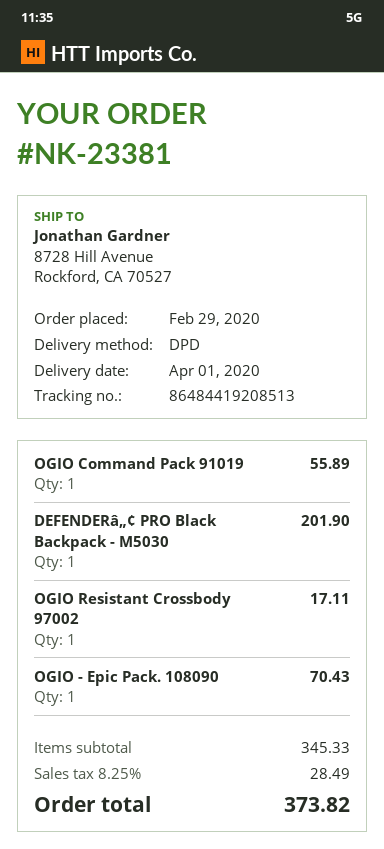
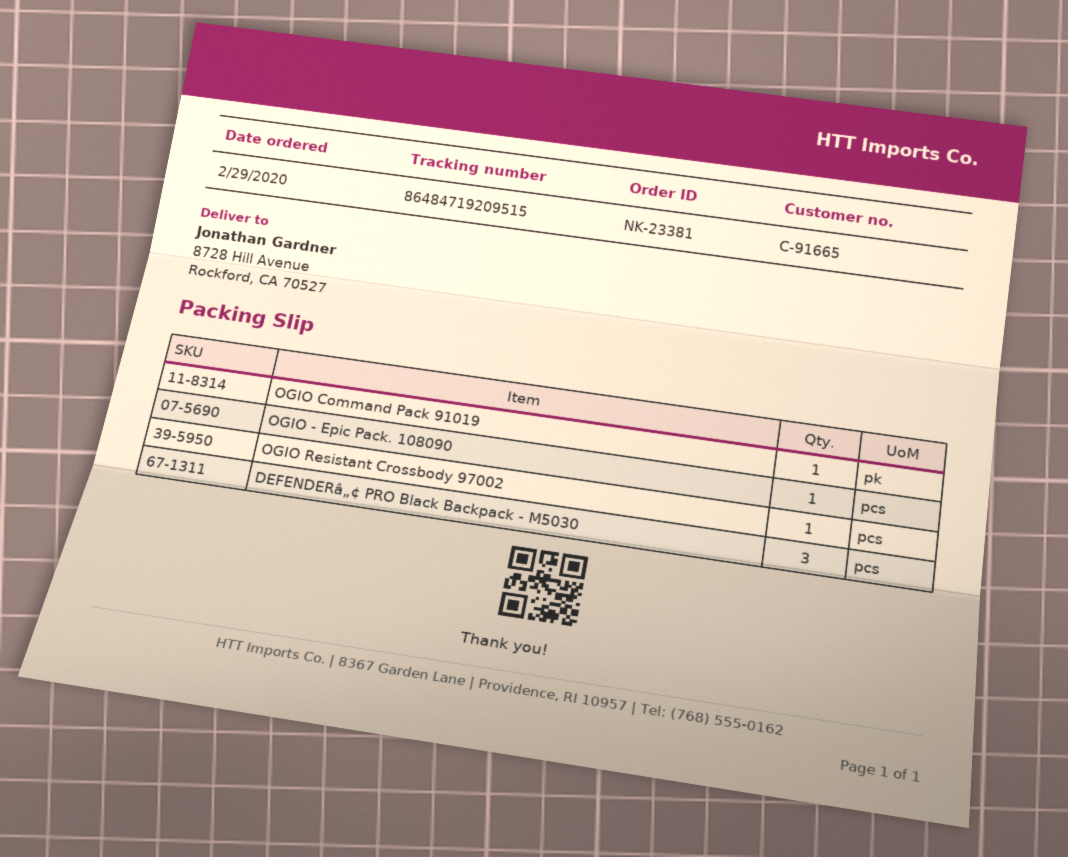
tracking number: 86484419208513 -> 86484719209515
DEFENDERâ„¢ PRO Black Backpack - M5030: 1 -> 3

